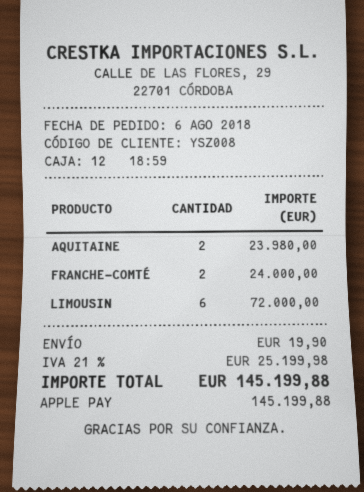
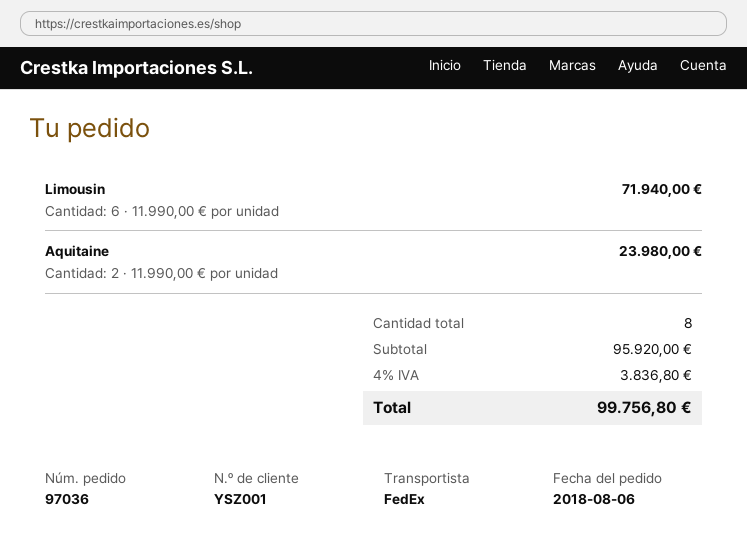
customer number: YSZ008 -> YSZ001
FRANCHE-COMTÉ: 2 for 24000.00 -> none
LIMOUSIN: 6 for 72000.00 -> 6 for 71940.00
shipping: 19.90 -> none
tax: 21% = 25199.98 -> 4% = 3836.80
total: 145199.88 -> 99756.80

